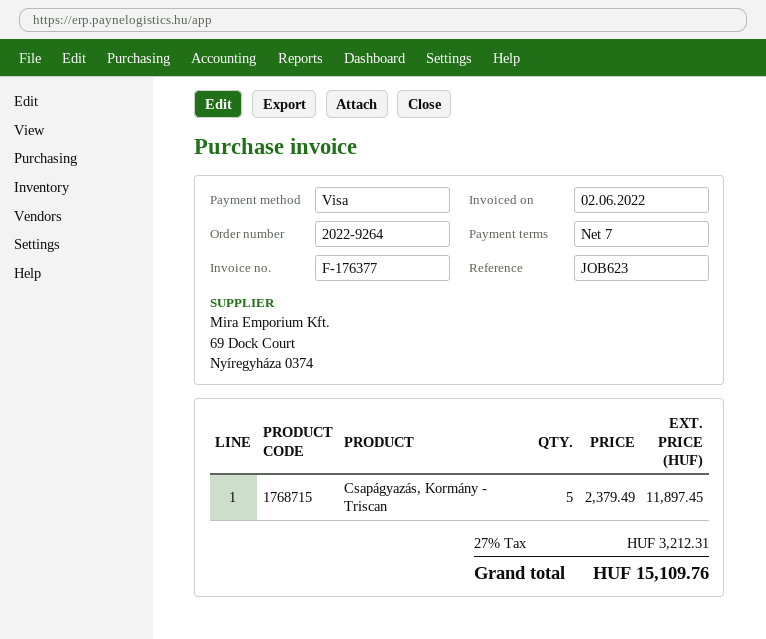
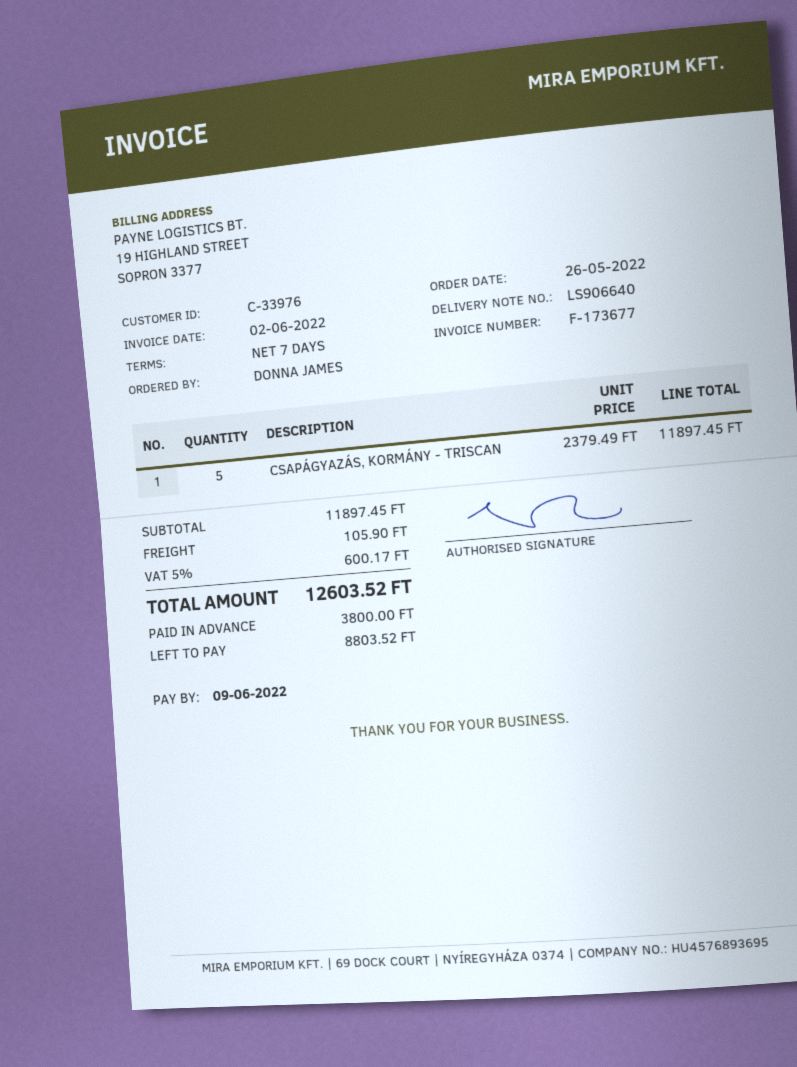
invoice number: F-176377 -> F-173677
shipping: none -> 105.90
tax: 27% = 3212.31 -> 5% = 600.17
total: 15109.76 -> 12603.52

